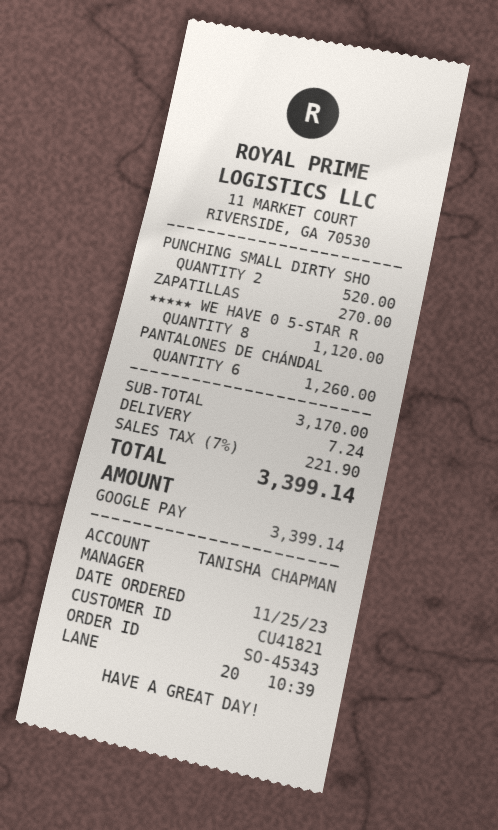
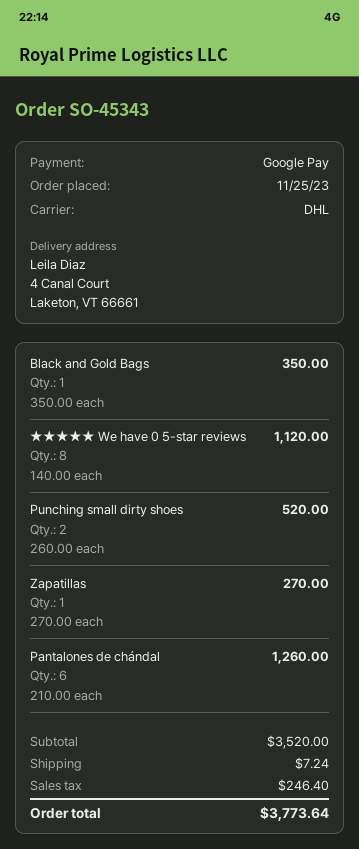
Black and Gold Bags: none -> 1 for 350.00
subtotal: 3170.00 -> 3520.00
tax: 221.90 -> 246.40
total: 3399.14 -> 3773.64

